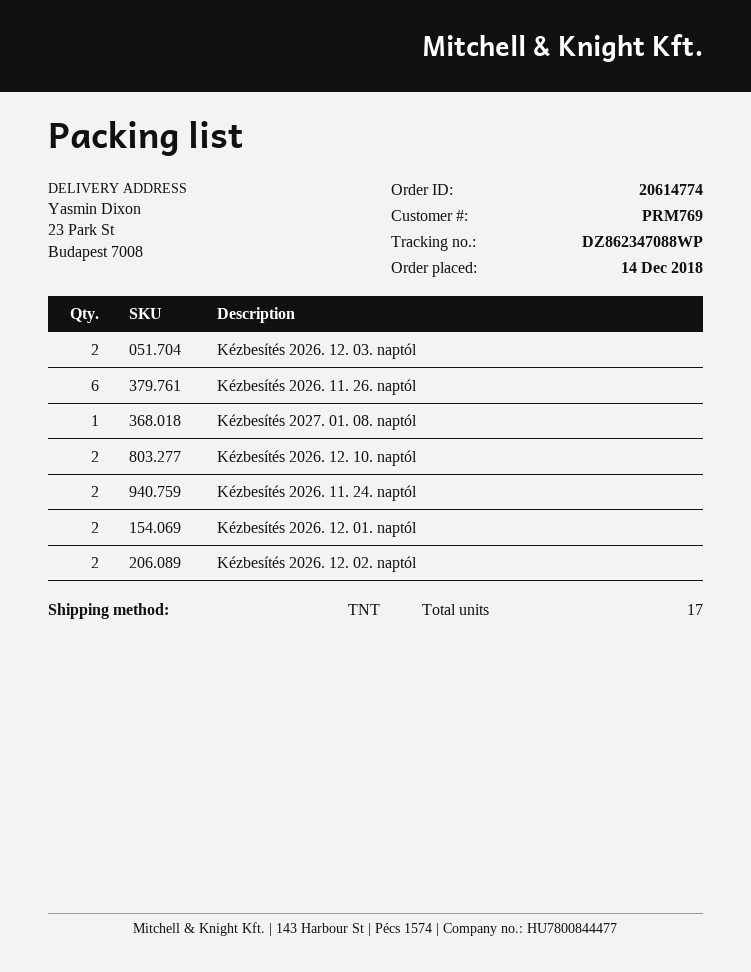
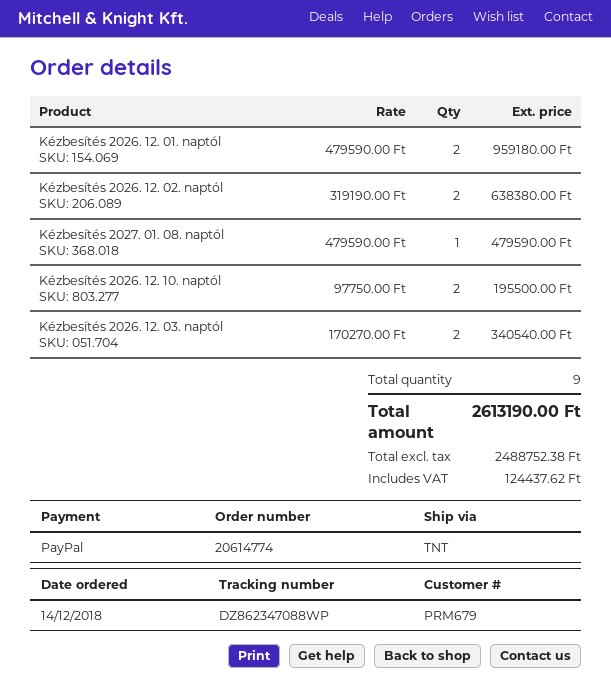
customer number: PRM769 -> PRM679
Kézbesítés 2026. 11. 26. naptól: 6 -> none
Kézbesítés 2026. 11. 24. naptól: 2 -> none
total quantity: 17 -> 9

